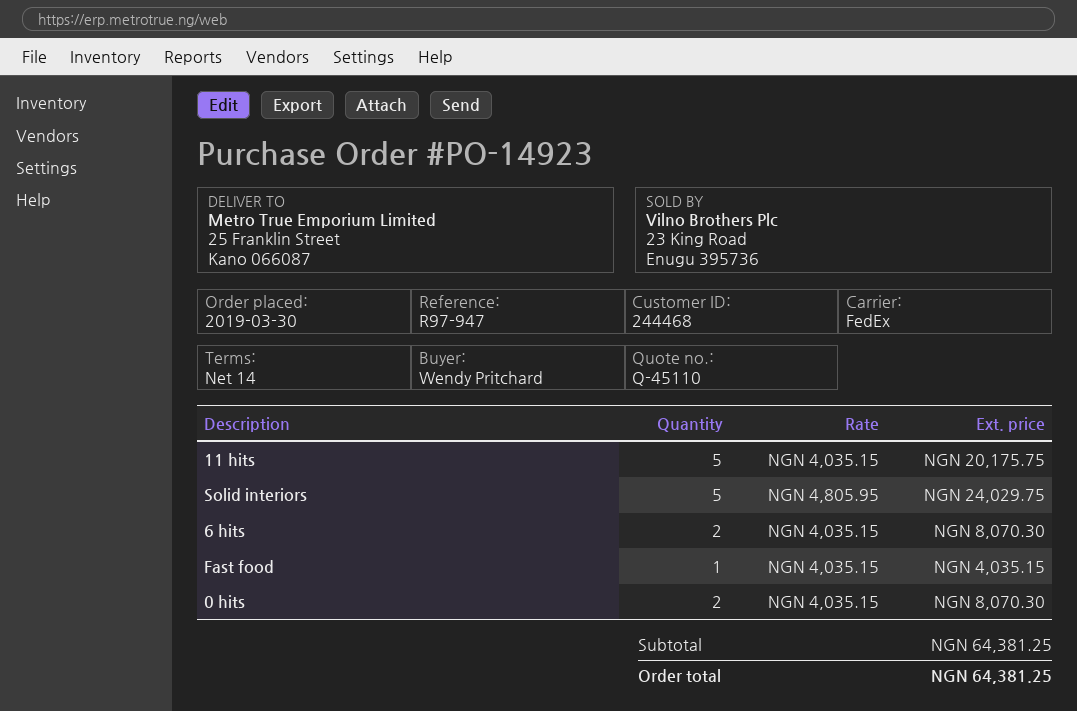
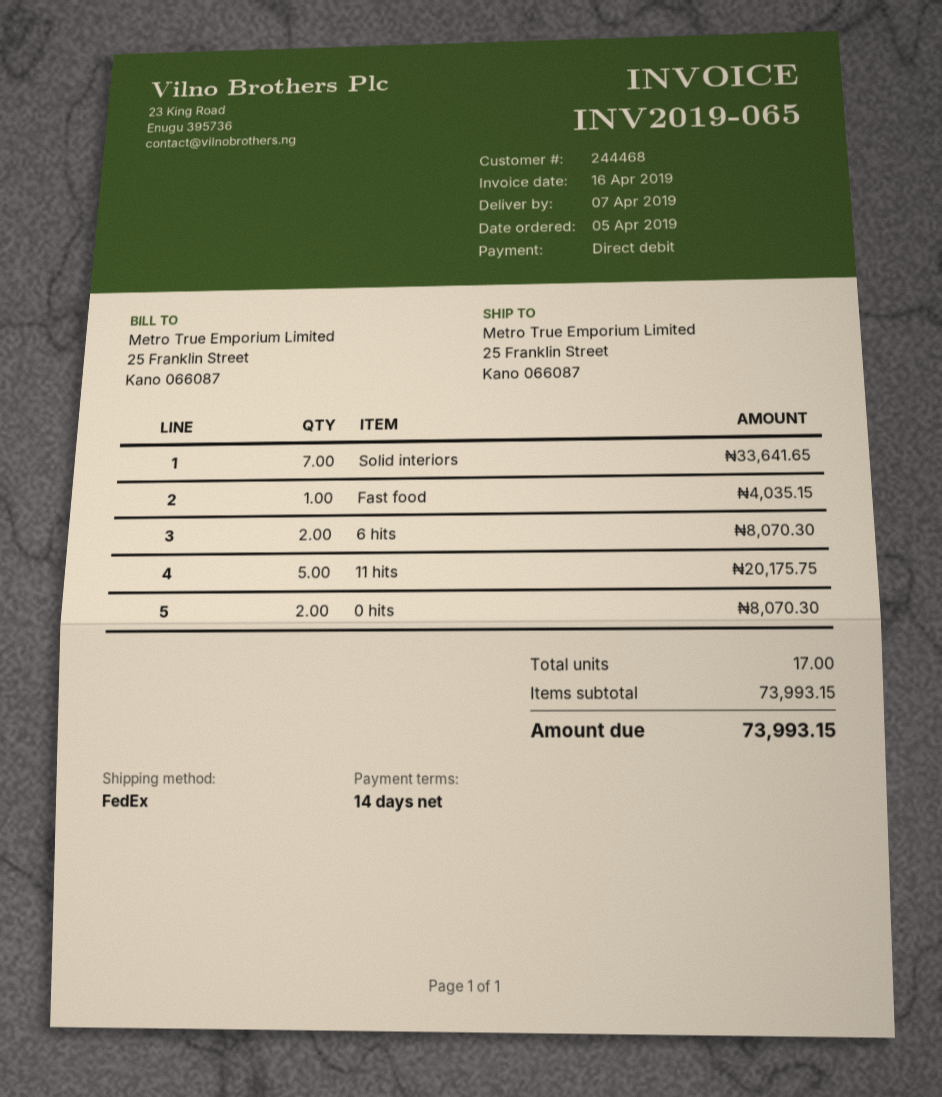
order date: 2019-03-30 -> 2019-04-05
Solid interiors: 5 for 24029.75 -> 7 for 33641.65
subtotal: 64381.25 -> 73993.15
total: 64381.25 -> 73993.15

